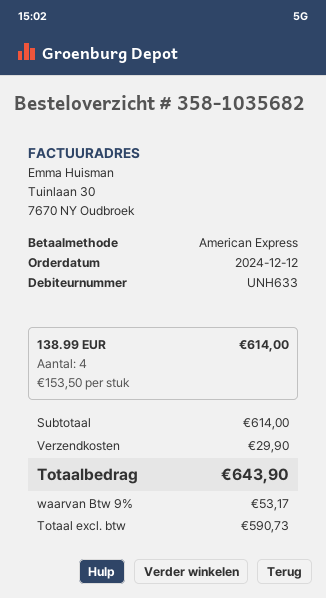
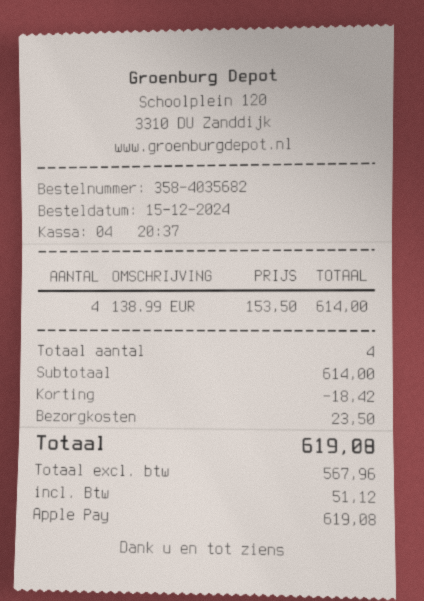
order number: 358-1035682 -> 358-4035682
order date: 2024-12-12 -> 2024-12-15
payment method: American Express -> Apple Pay
discount: none -> 18.42
shipping: 29.90 -> 23.50
net: 590.73 -> 567.96
tax: 53.17 -> 51.12
total: 643.90 -> 619.08

